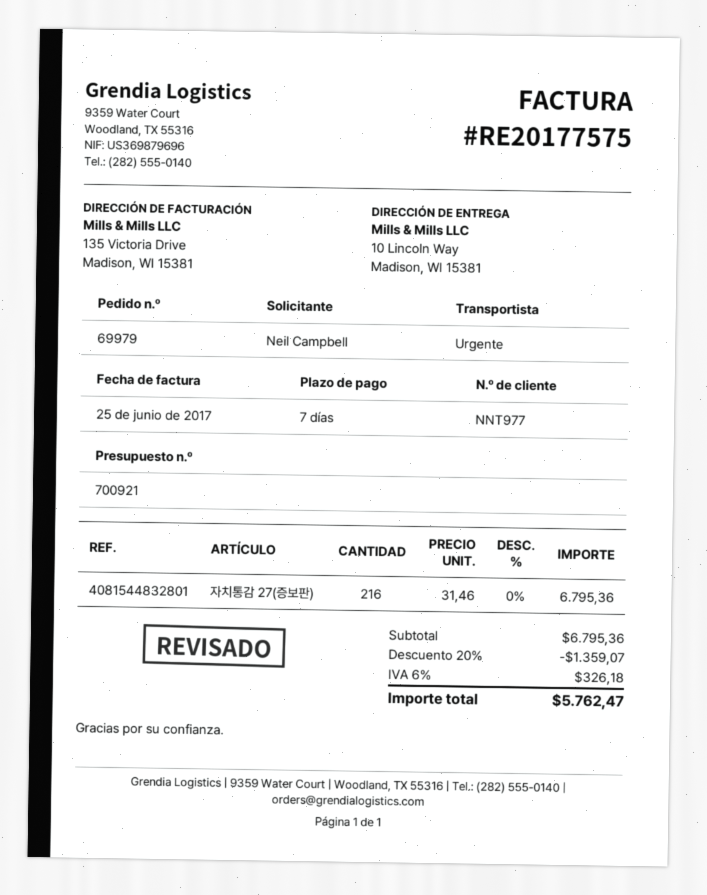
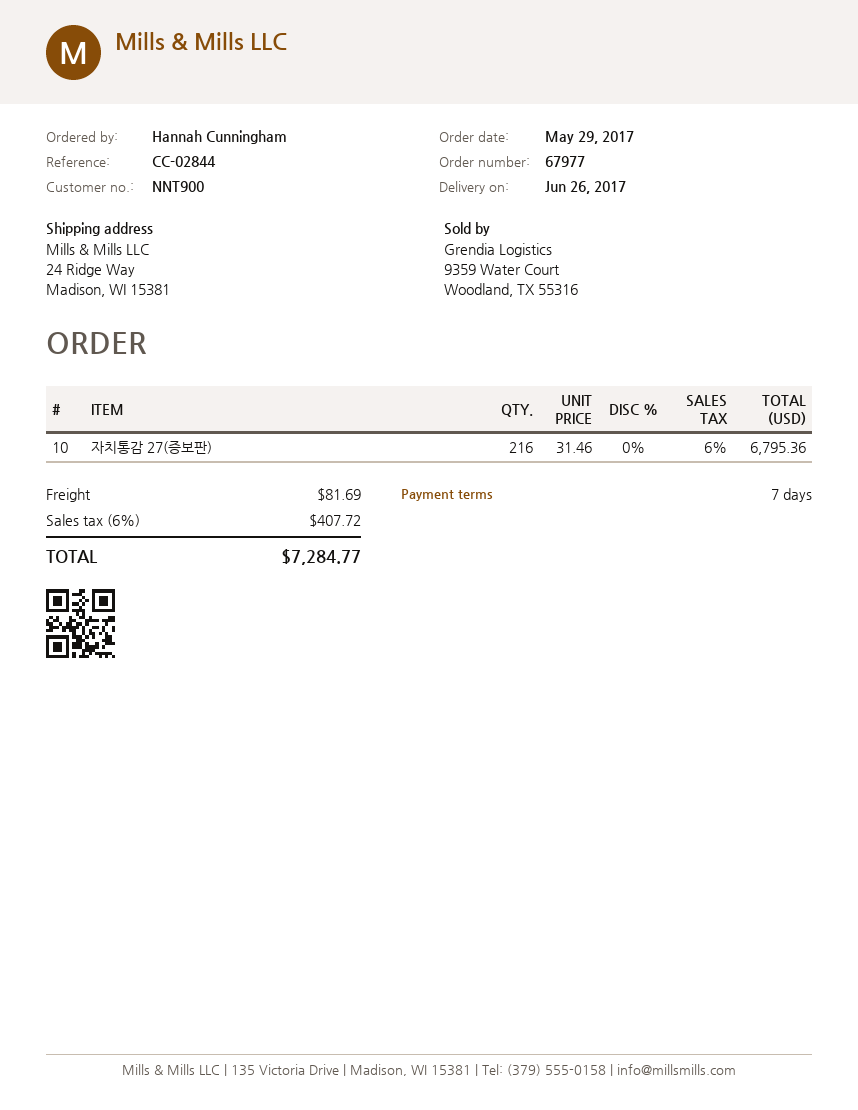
order number: 69979 -> 67977
customer number: NNT977 -> NNT900
ordered by: Neil Campbell -> Hannah Cunningham
ship to: 10 Lincoln Way, Madison, WI 15381 -> 24 Ridge Way, Madison, WI 15381
discount: 20% = 1359.07 -> none
shipping: none -> 81.69
tax: 6% = 326.18 -> 6% = 407.72
total: 5762.47 -> 7284.77

